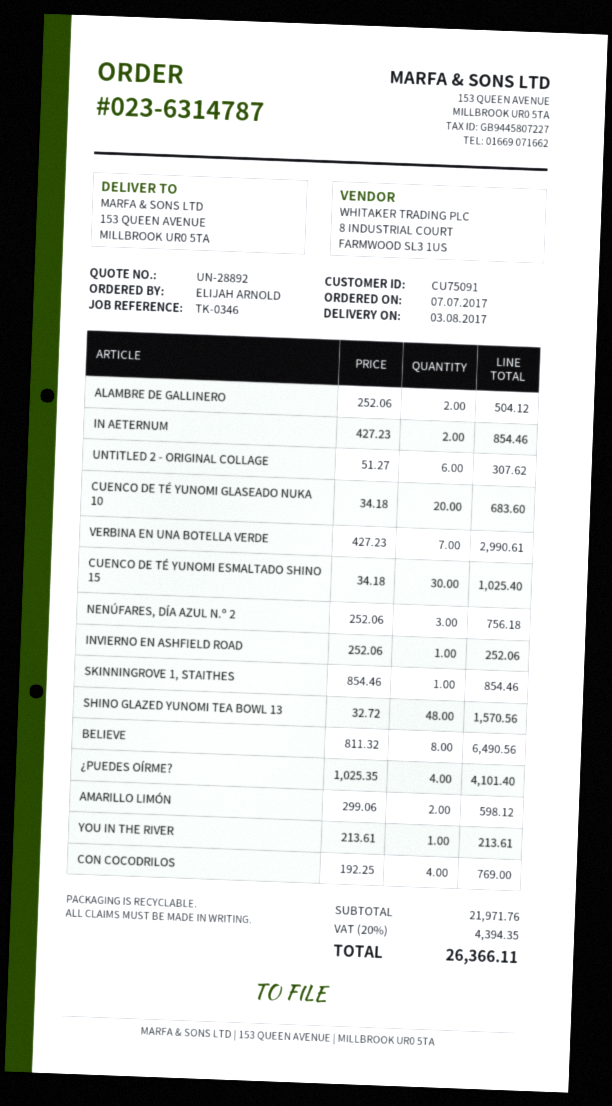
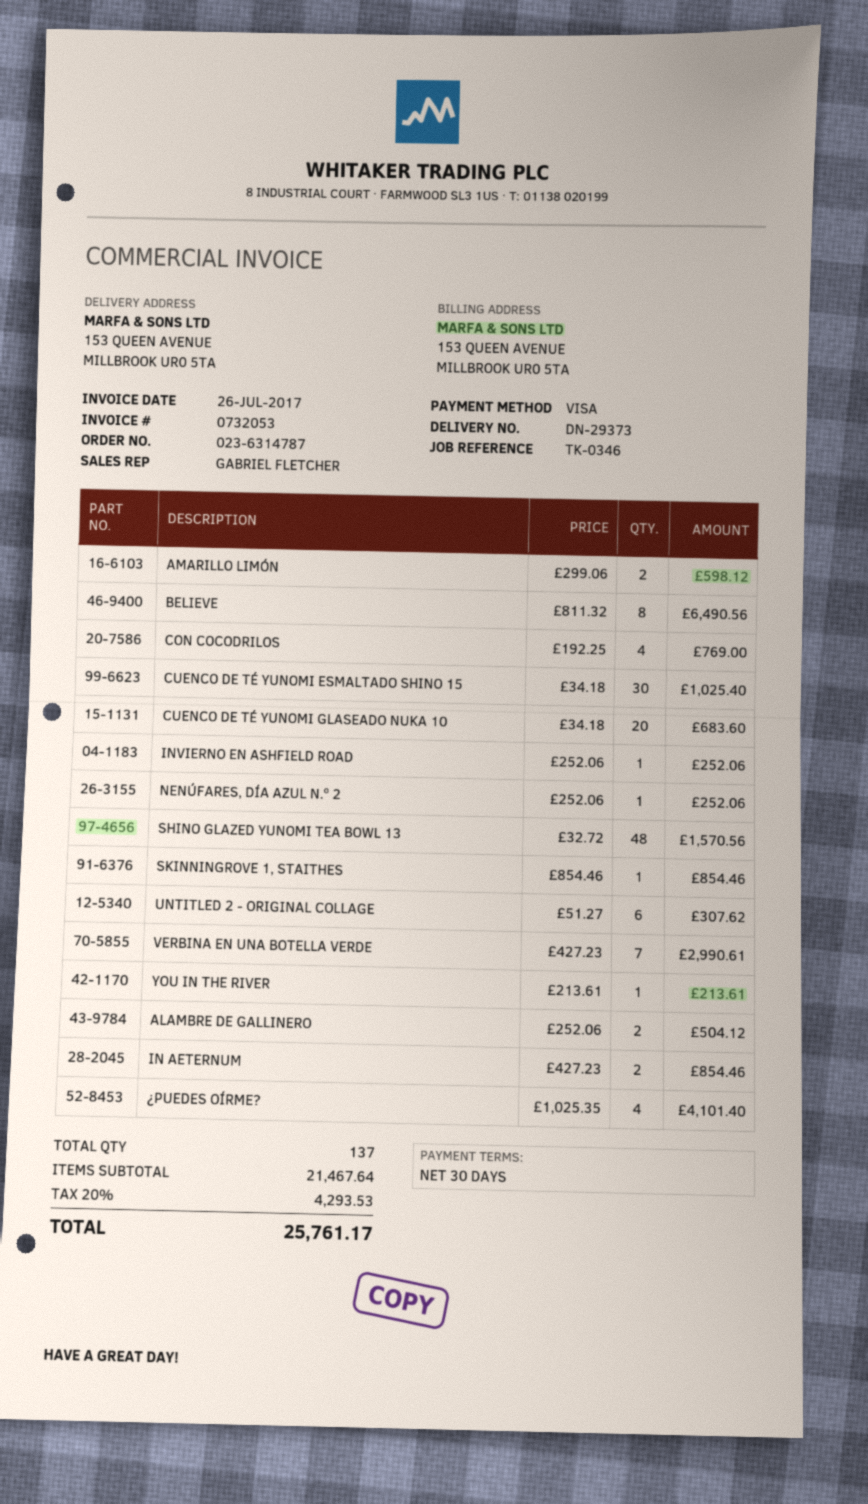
NENÚFARES, DÍA AZUL N.º 2: 3 x 252.06 = 756.18 -> 1 x 252.06 = 252.06
subtotal: 21971.76 -> 21467.64
tax: 20% = 4394.35 -> 20% = 4293.53
total: 26366.11 -> 25761.17

